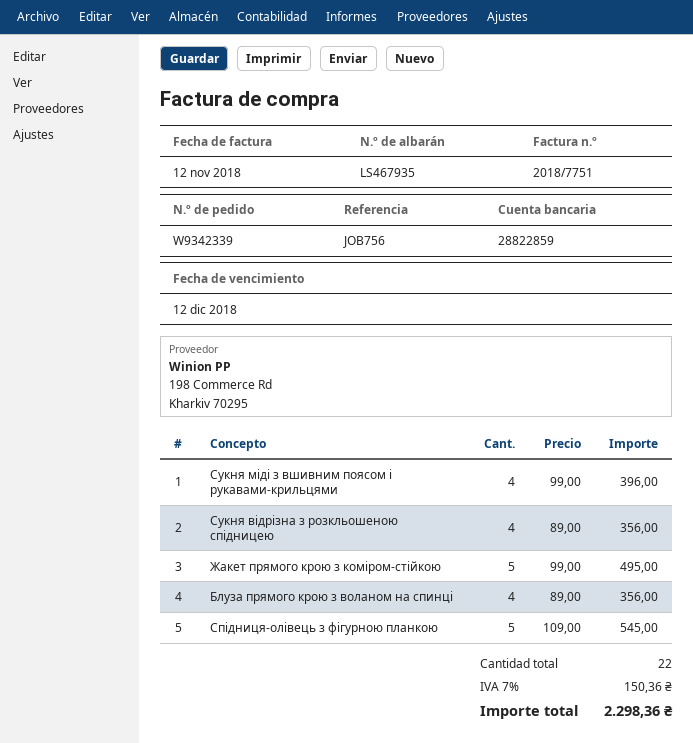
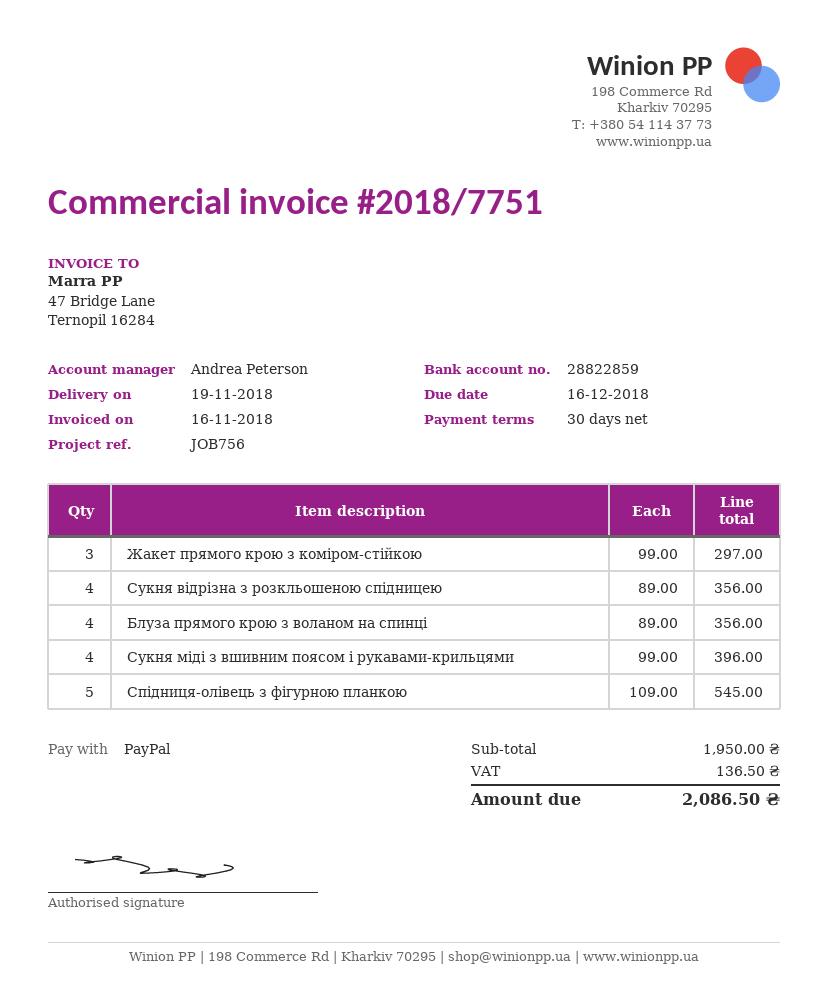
invoice date: 2018-11-12 -> 2018-11-16
due date: 2018-12-12 -> 2018-12-16
Жакет прямого крою з коміром-стійкою: 5 x 99.00 = 495.00 -> 3 x 99.00 = 297.00
tax: 150.36 -> 136.50
total: 2298.36 -> 2086.50

